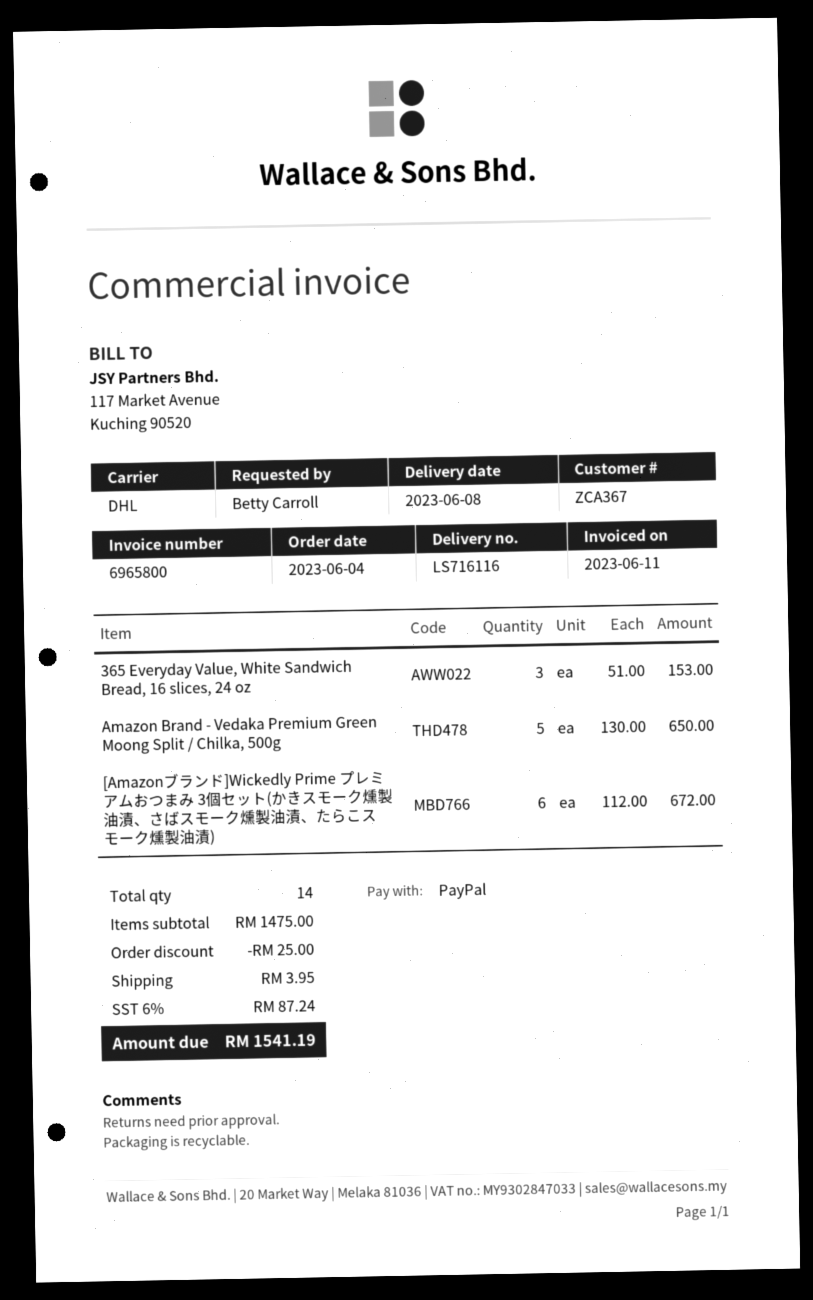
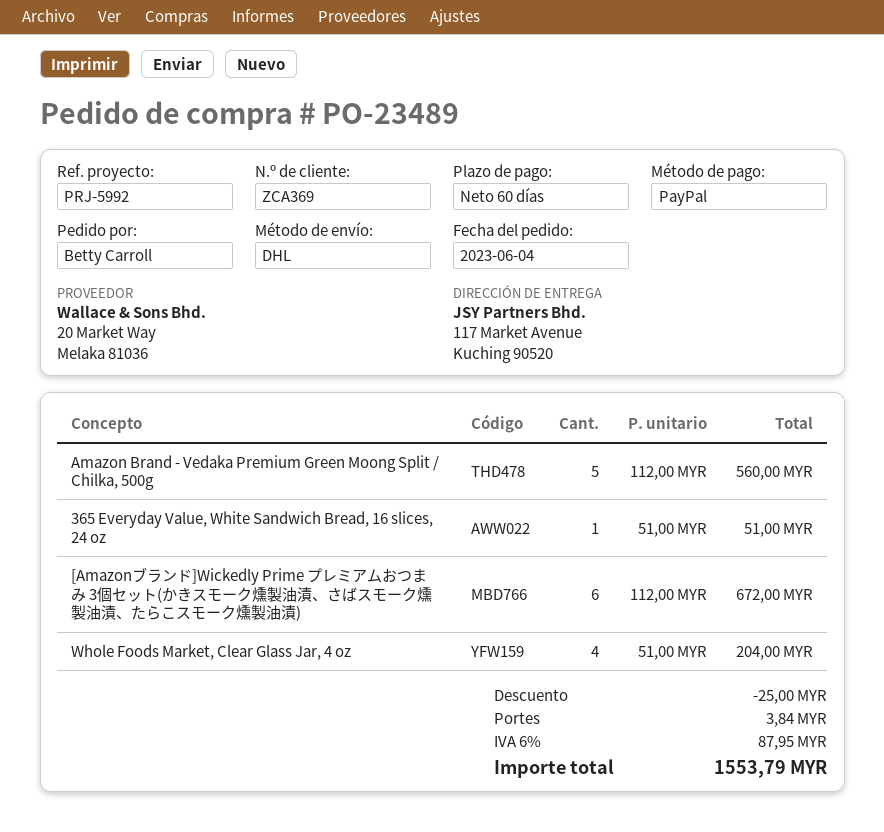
customer number: ZCA367 -> ZCA369
365 Everyday Value, White Sandwich Bread, 16 slices, 24 oz: 3 x 51.00 = 153.00 -> 1 x 51.00 = 51.00
Amazon Brand - Vedaka Premium Green Moong Split / Chilka, 500g: 5 x 130.00 = 650.00 -> 5 x 112.00 = 560.00
Whole Foods Market, Clear Glass Jar, 4 oz: none -> 4 x 51.00 = 204.00
shipping: 3.95 -> 3.84
tax: 6% = 87.24 -> 6% = 87.95
total: 1541.19 -> 1553.79

